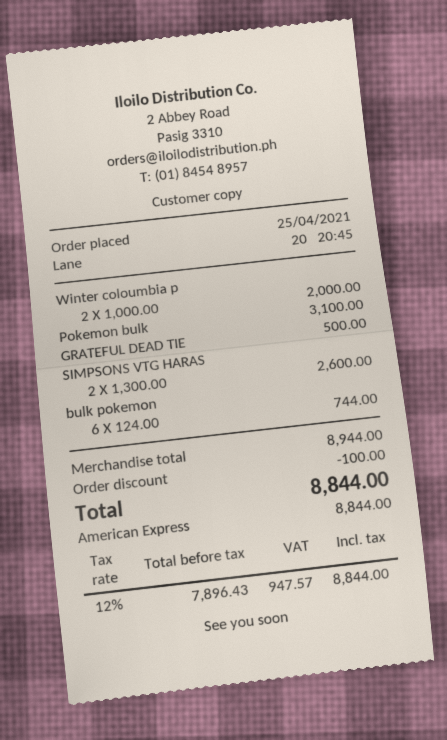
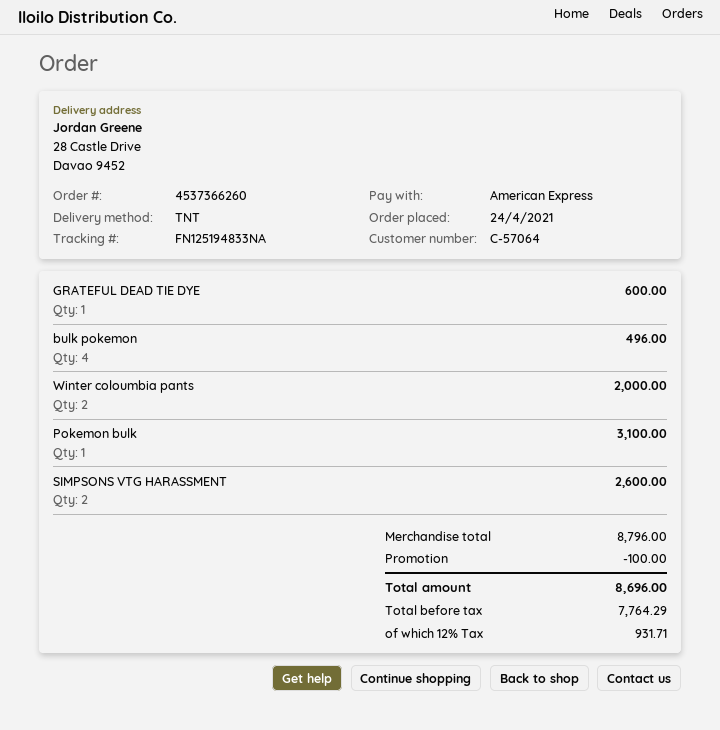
order date: 2021-04-25 -> 2021-04-24
GRATEFUL DEAD TIE: 1 for 500.00 -> 1 for 600.00
bulk pokemon: 6 for 744.00 -> 4 for 496.00
subtotal: 8944.00 -> 8796.00
net: 7896.43 -> 7764.29
tax: 12% = 947.57 -> 12% = 931.71
total: 8844.00 -> 8696.00

